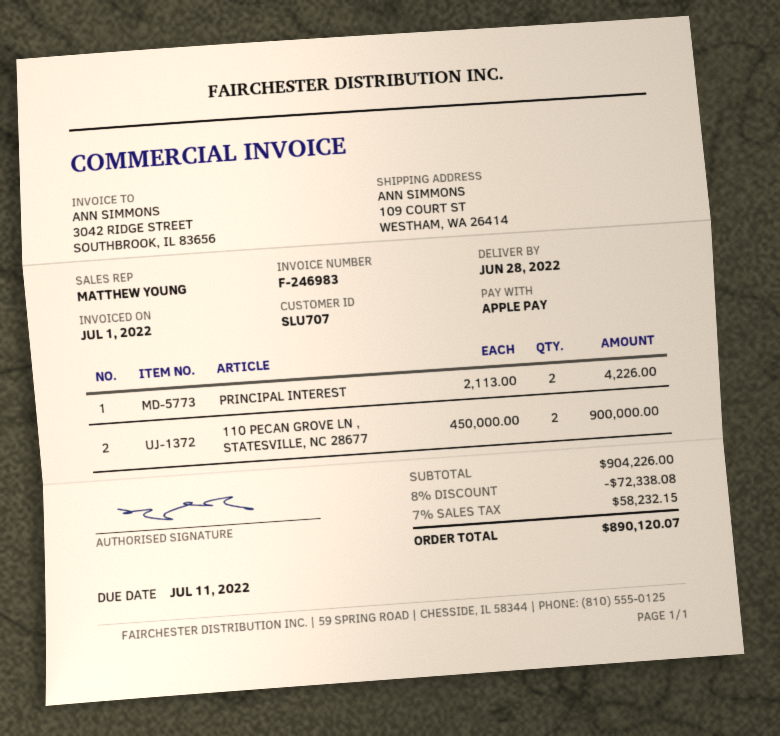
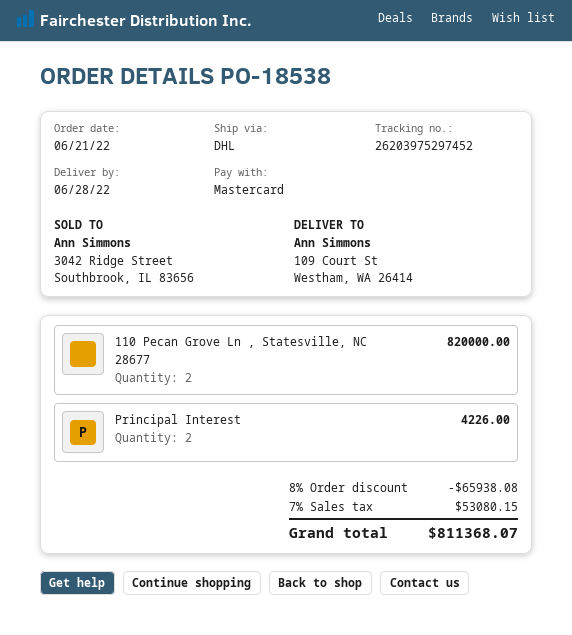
payment method: Apple Pay -> Mastercard
110 PECAN GROVE LN , STATESVILLE, NC 28677: 2 for 900000.00 -> 2 for 820000.00
discount: 8% = 72338.08 -> 8% = 65938.08
tax: 7% = 58232.15 -> 7% = 53080.15
total: 890120.07 -> 811368.07

